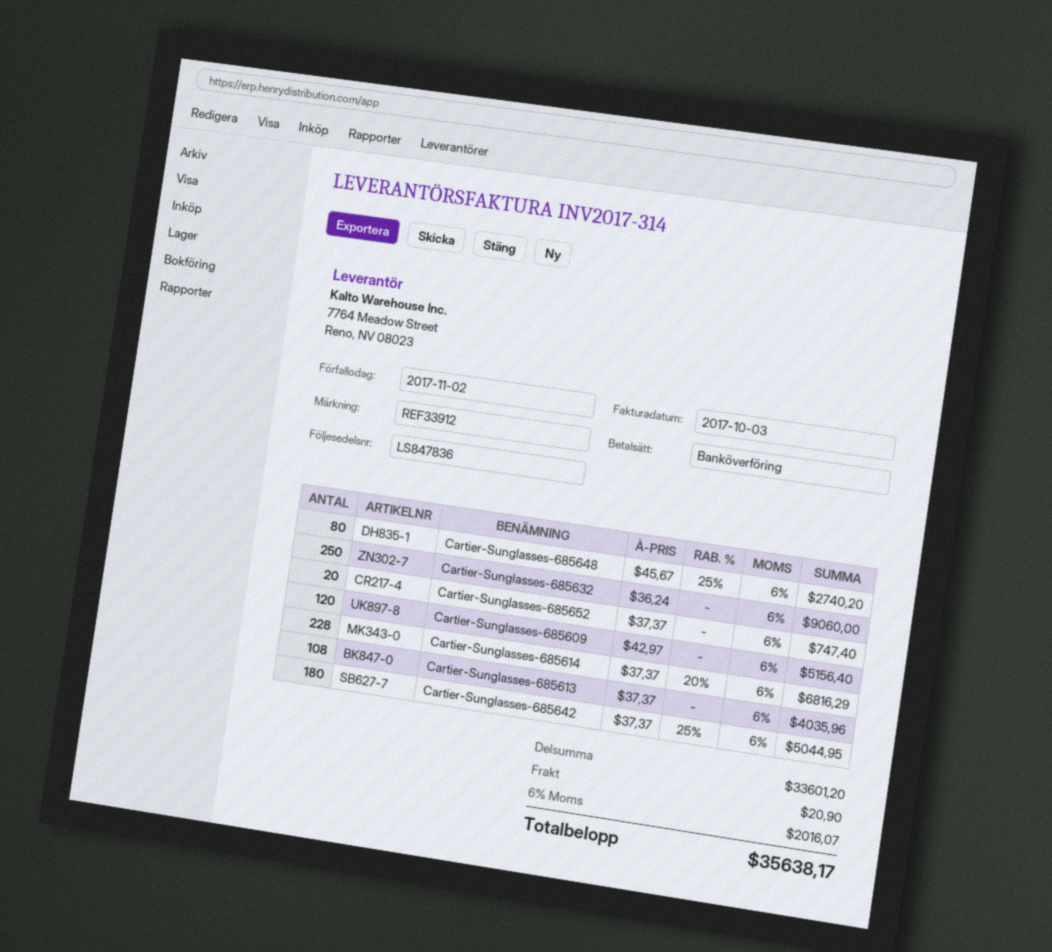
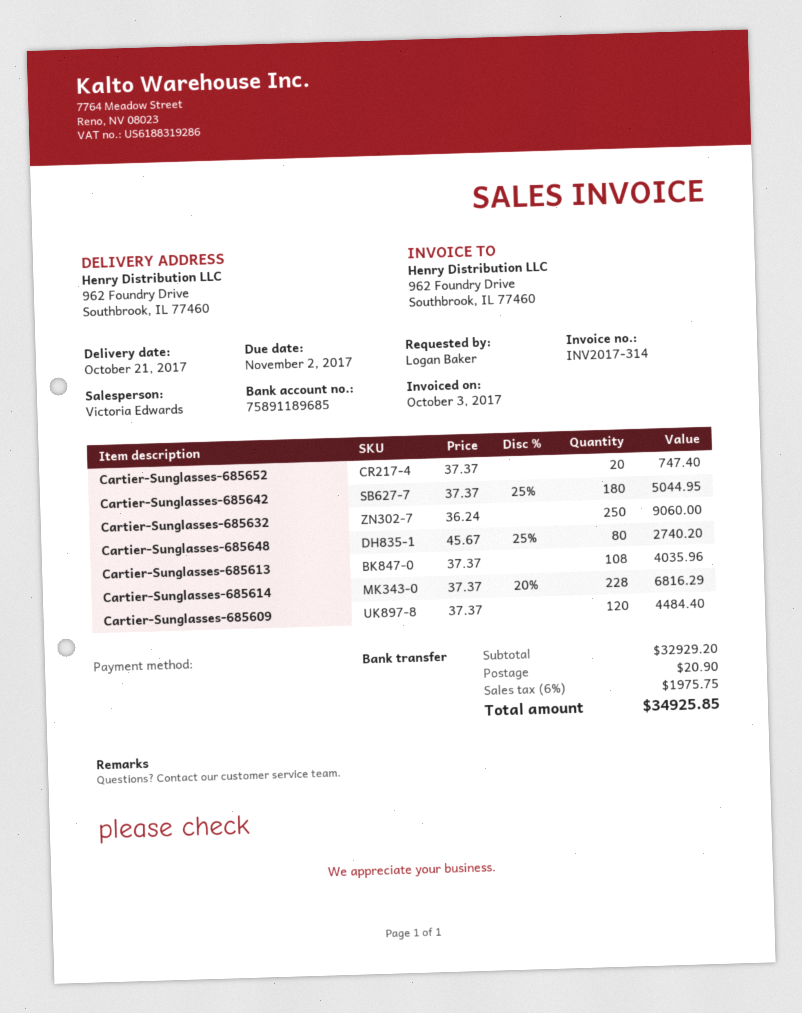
Cartier-Sunglasses-685609: 120 x 42.97 = 5156.40 -> 120 x 37.37 = 4484.40
subtotal: 33601.20 -> 32929.20
tax: 6% = 2016.07 -> 6% = 1975.75
total: 35638.17 -> 34925.85

